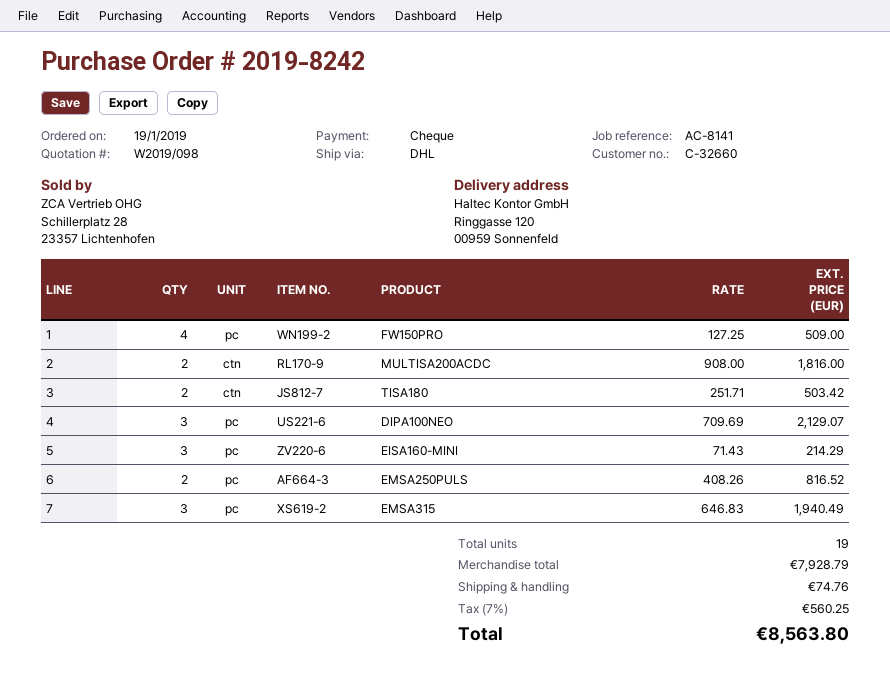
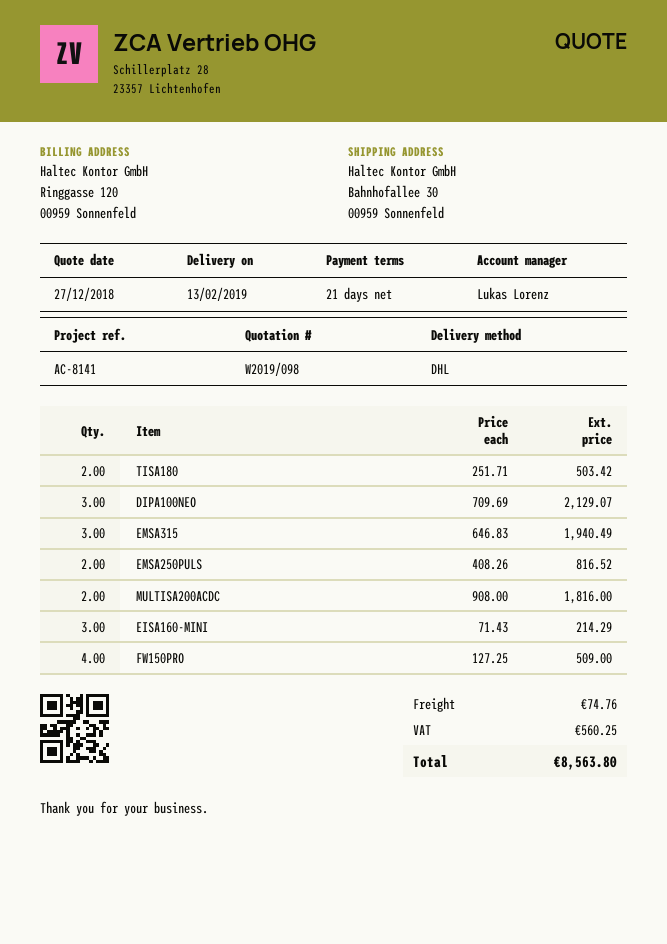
ship to: Ringgasse 120, 00959 Sonnenfeld -> Bahnhofallee 30, 00959 Sonnenfeld

